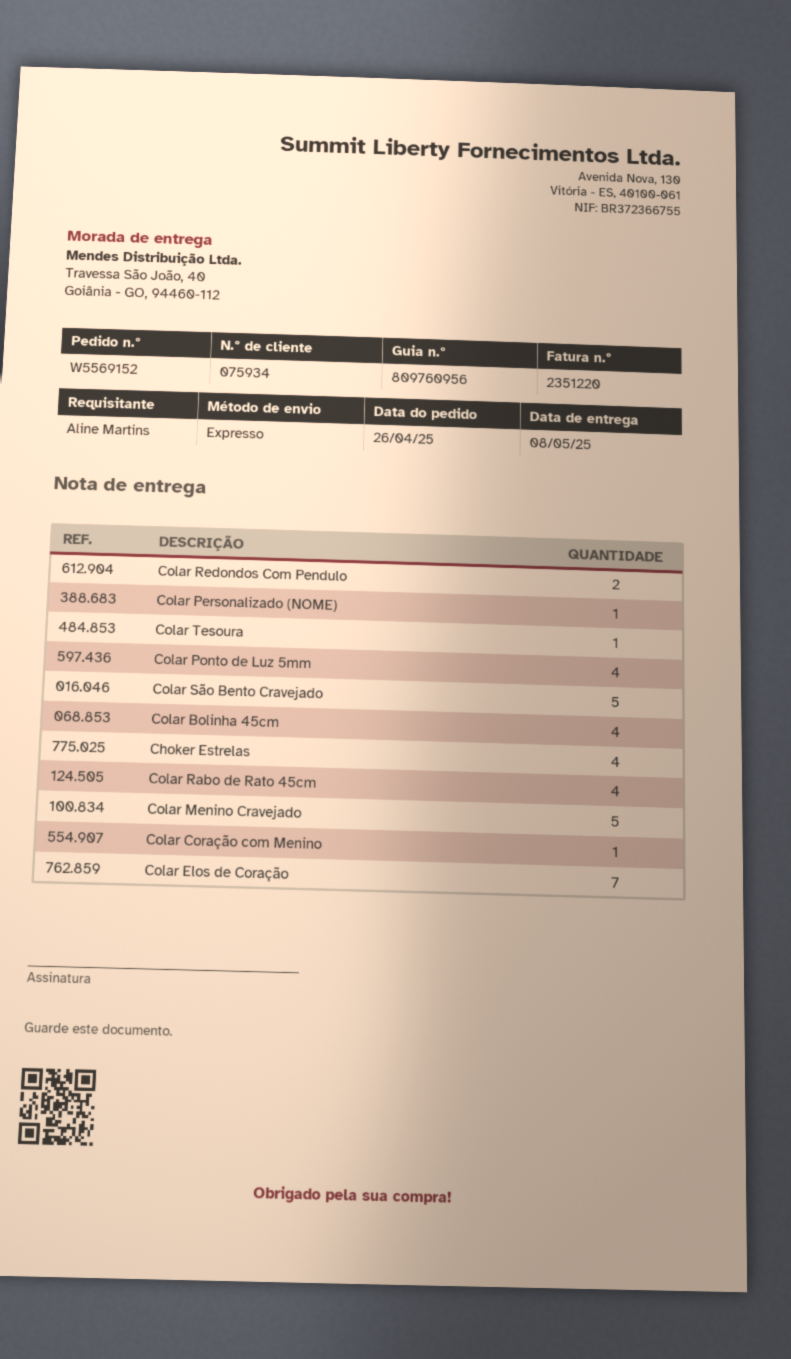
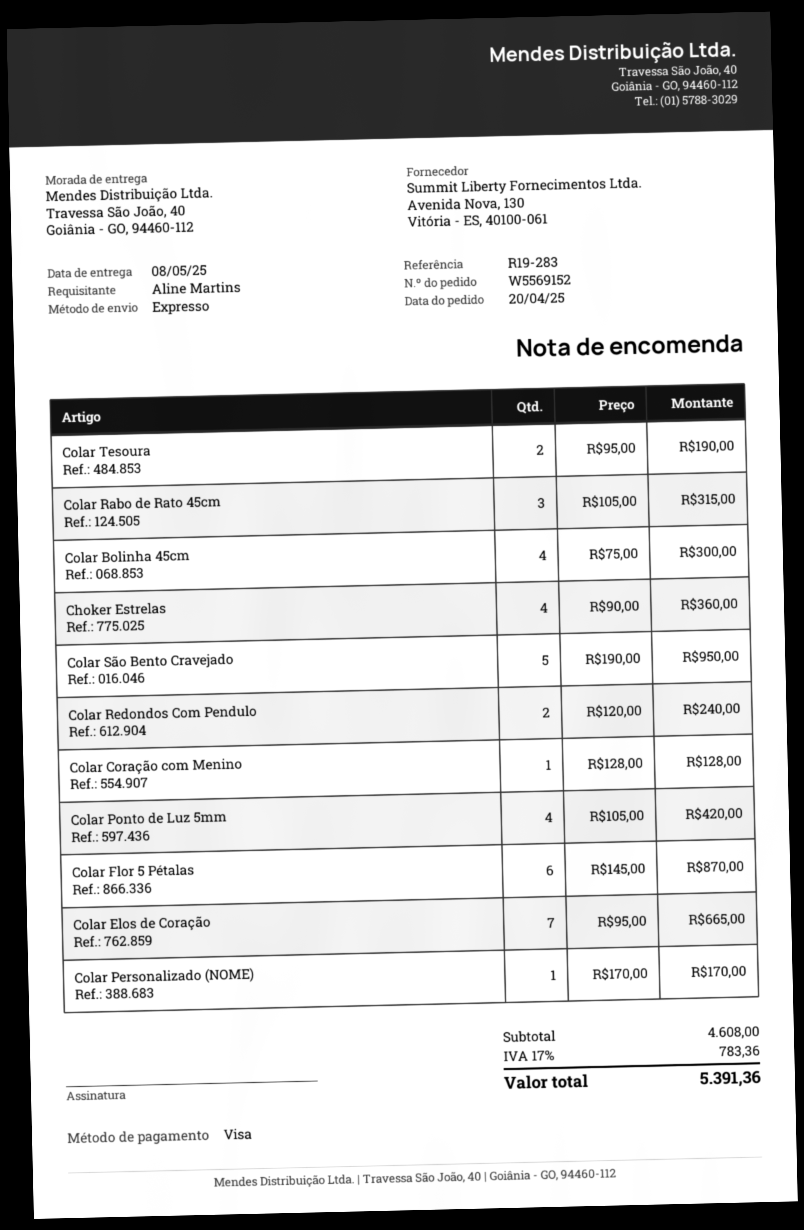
order date: 2025-04-26 -> 2025-04-20
Colar Tesoura: 1 -> 2
Colar Rabo de Rato 45cm: 4 -> 3
Colar Menino Cravejado: 5 -> none
Colar Flor 5 Pétalas: none -> 6

